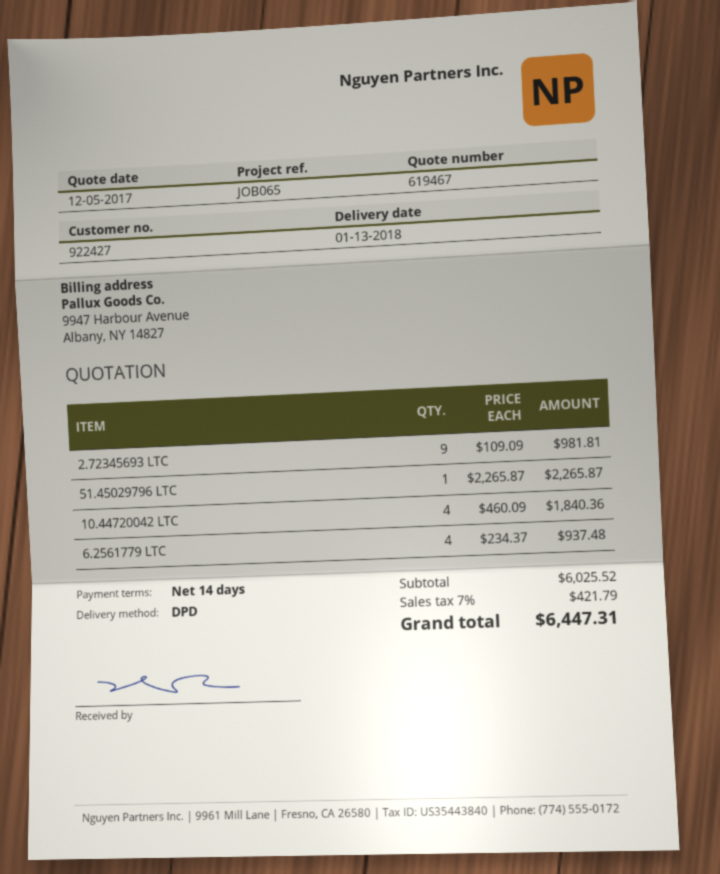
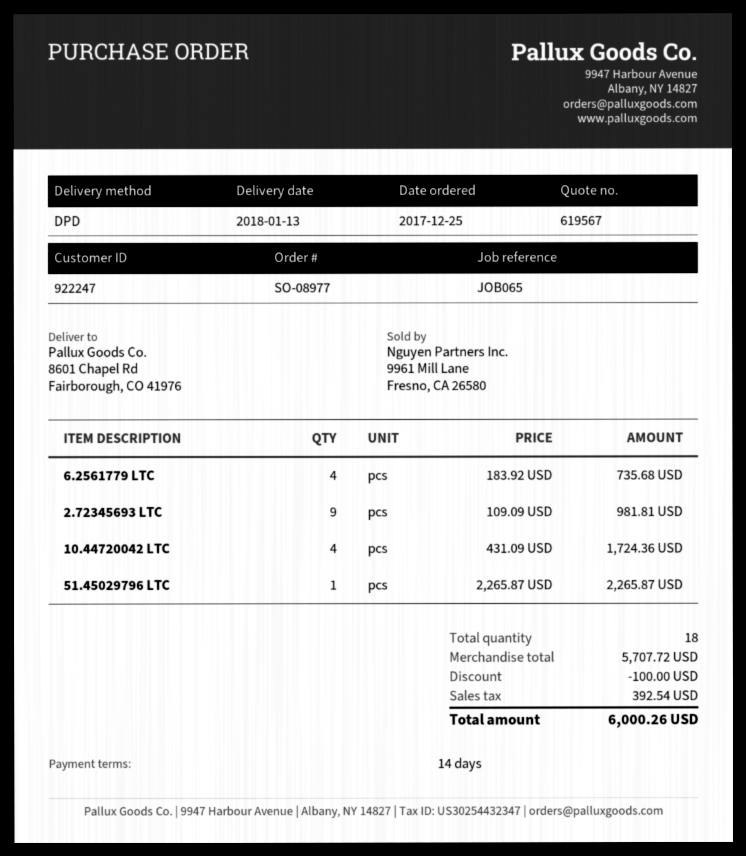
quote number: 619467 -> 619567
customer number: 922427 -> 922247
10.44720042 LTC: 4 x 460.09 = 1840.36 -> 4 x 431.09 = 1724.36
6.2561779 LTC: 4 x 234.37 = 937.48 -> 4 x 183.92 = 735.68
subtotal: 6025.52 -> 5707.72
discount: none -> 100.00
tax: 421.79 -> 392.54
total: 6447.31 -> 6000.26

